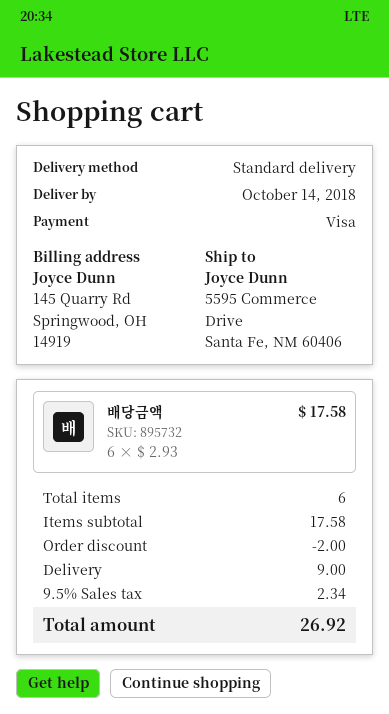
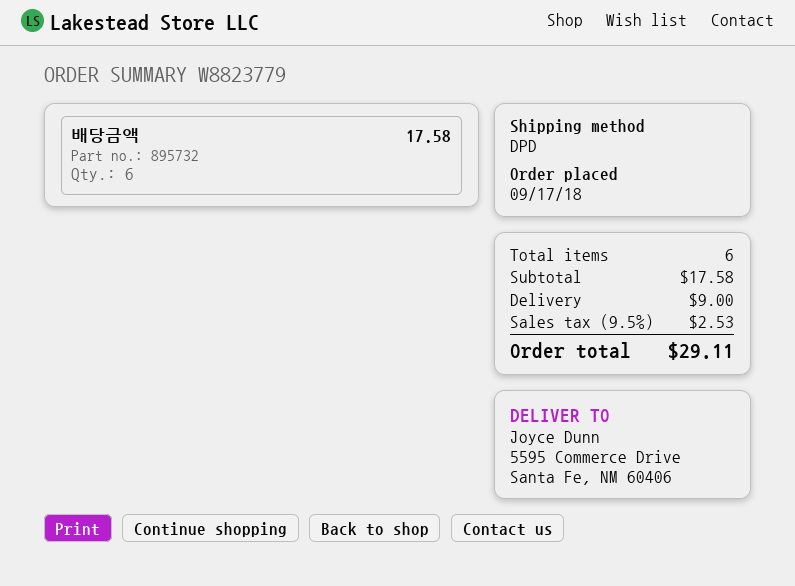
shipping method: standard -> DPD
discount: 2.00 -> none
tax: 9.5% = 2.34 -> 9.5% = 2.53
total: 26.92 -> 29.11

